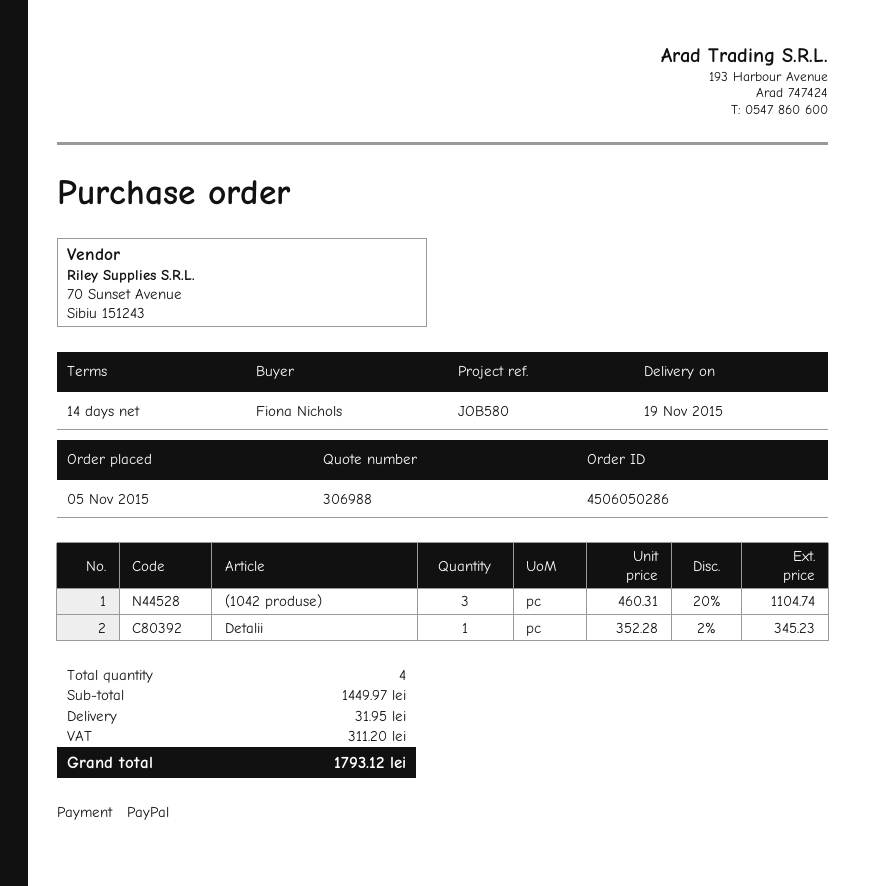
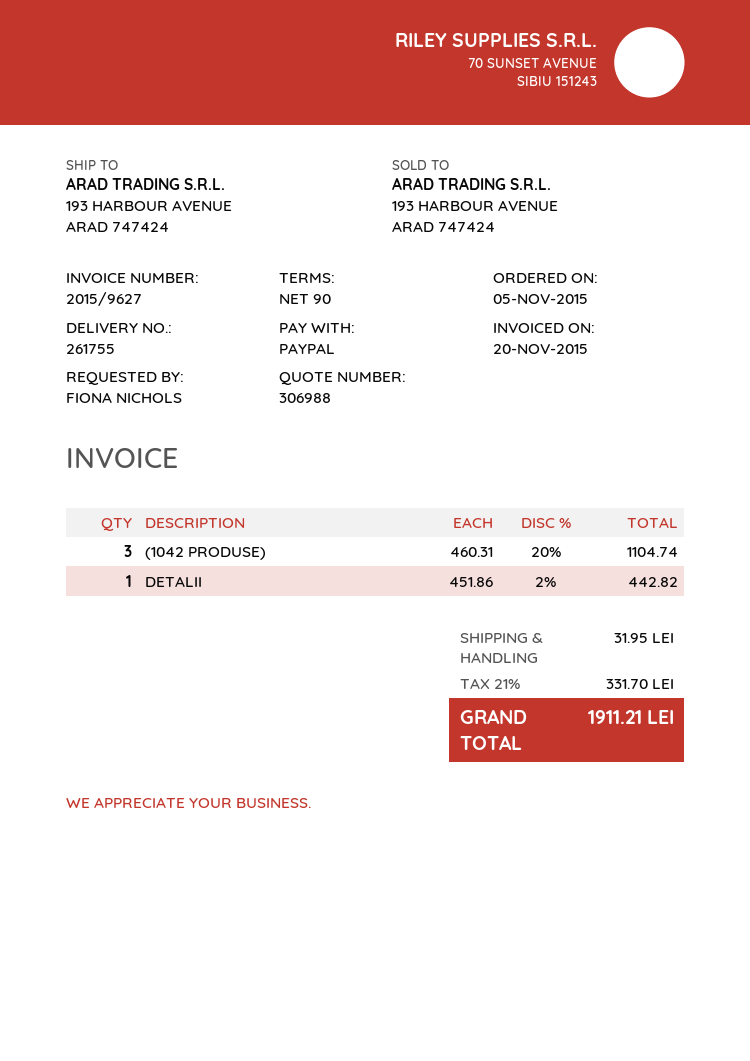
payment terms: 14 days -> 90 days
Detalii: 1 x 352.28 - 2% = 345.23 -> 1 x 451.86 - 2% = 442.82
tax: 311.20 -> 331.70
total: 1793.12 -> 1911.21

